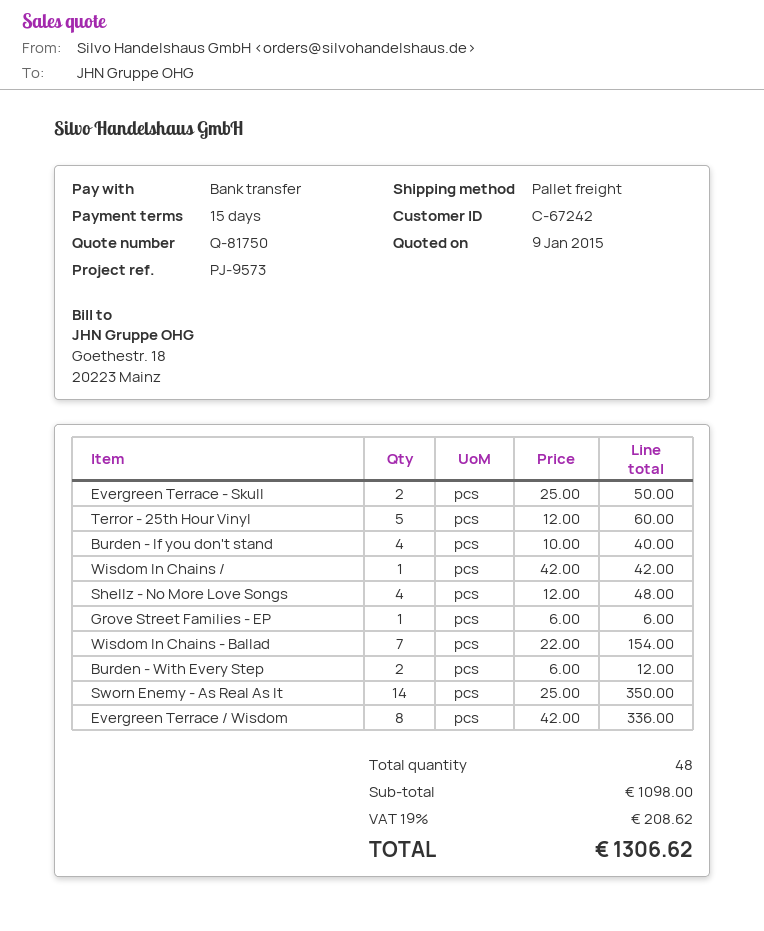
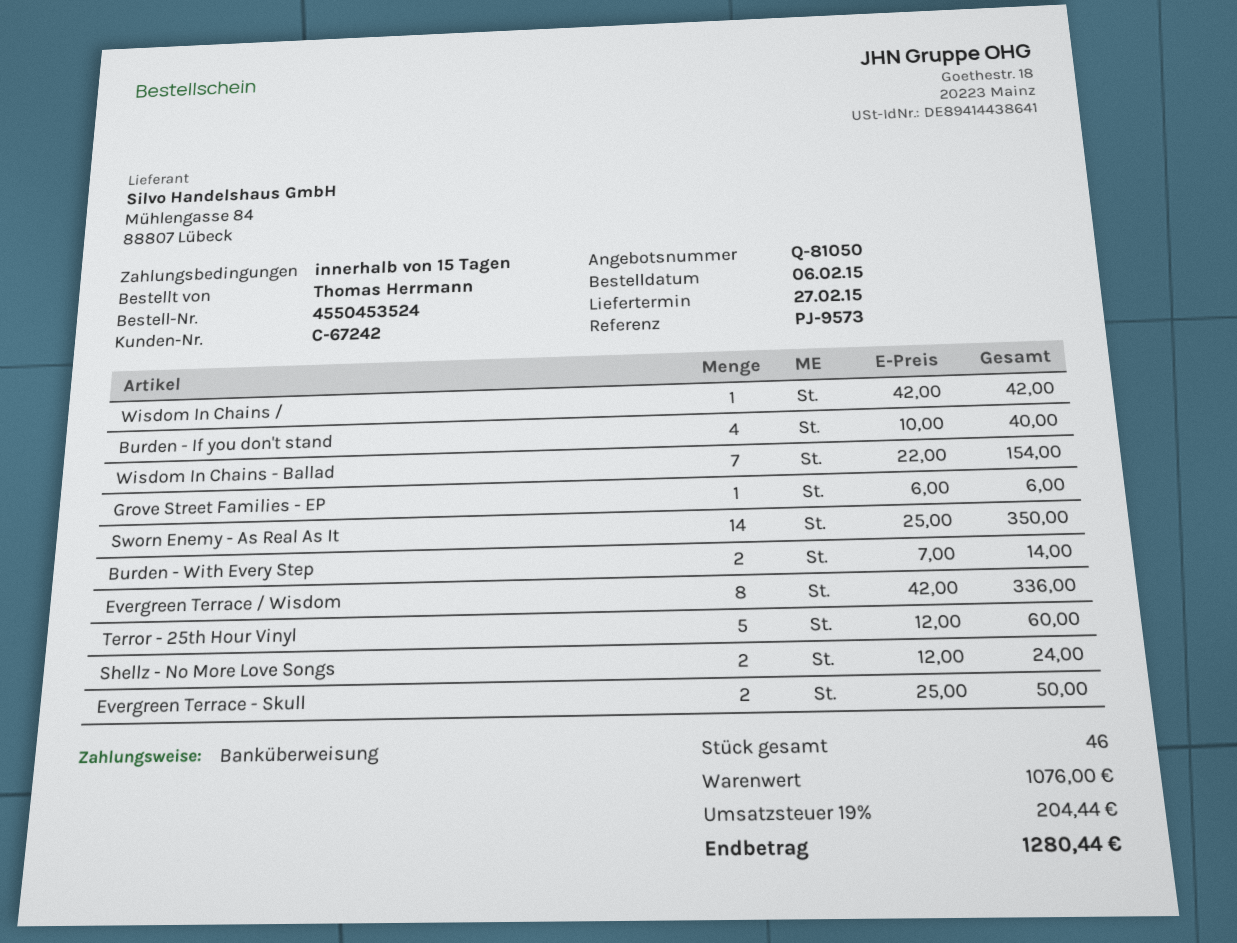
quote number: Q-81750 -> Q-81050
Shellz - No More Love Songs: 4 x 12.00 = 48.00 -> 2 x 12.00 = 24.00
Burden - With Every Step: 2 x 6.00 = 12.00 -> 2 x 7.00 = 14.00
total quantity: 48 -> 46
subtotal: 1098.00 -> 1076.00
tax: 19% = 208.62 -> 19% = 204.44
total: 1306.62 -> 1280.44

